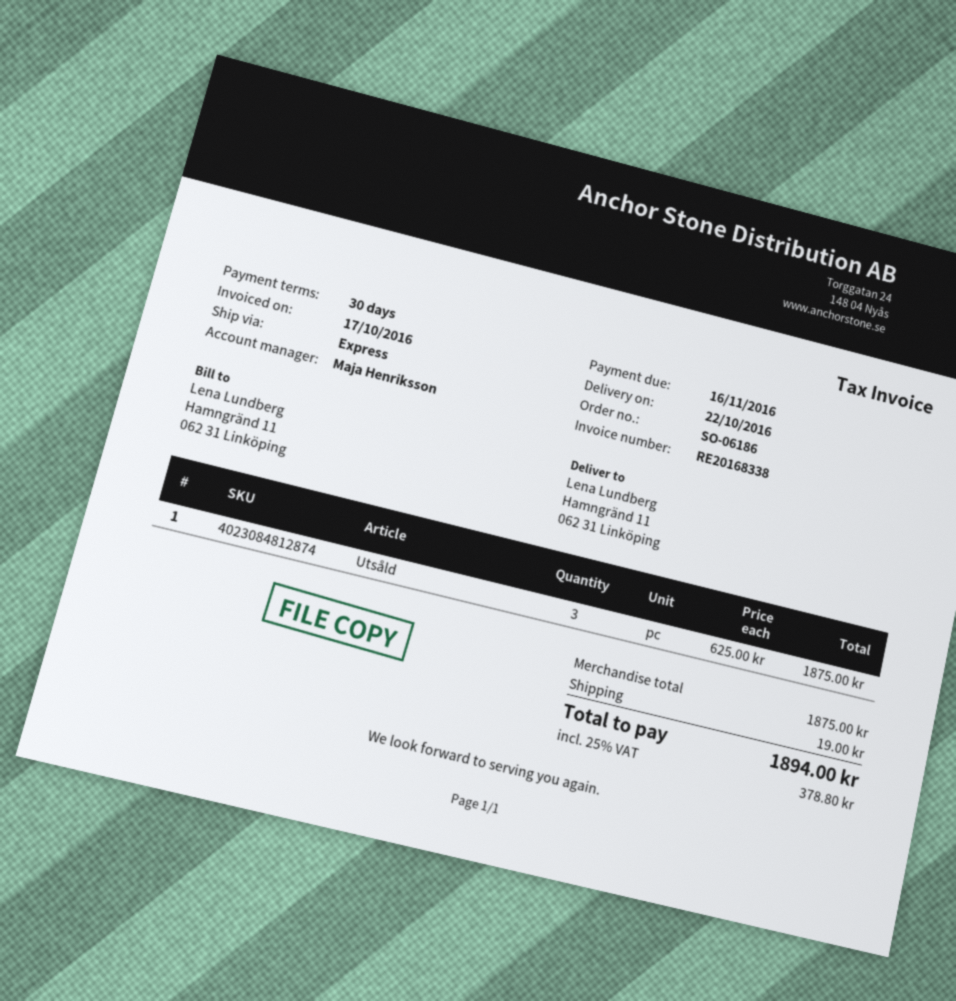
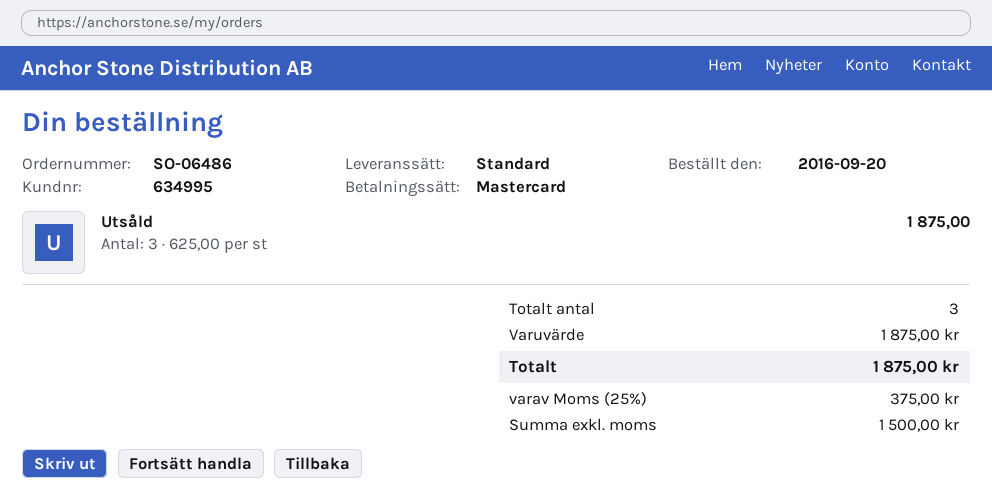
order number: SO-06186 -> SO-06486
shipping method: express -> standard
shipping: 19.00 -> none
tax: 25% = 378.80 -> 25% = 375.00
total: 1894.00 -> 1875.00

